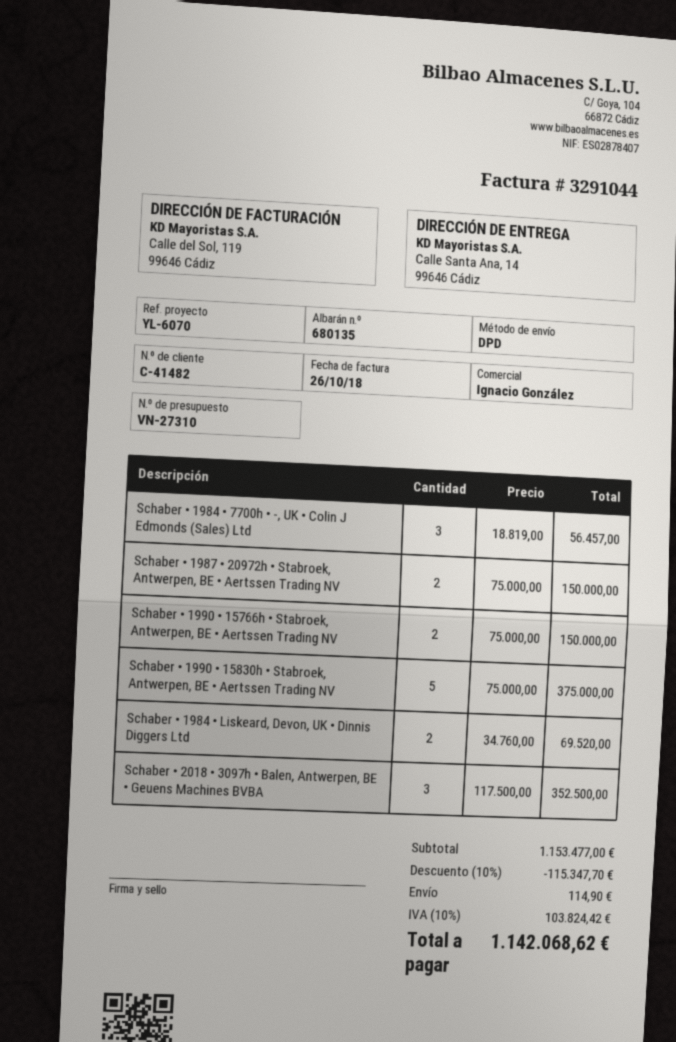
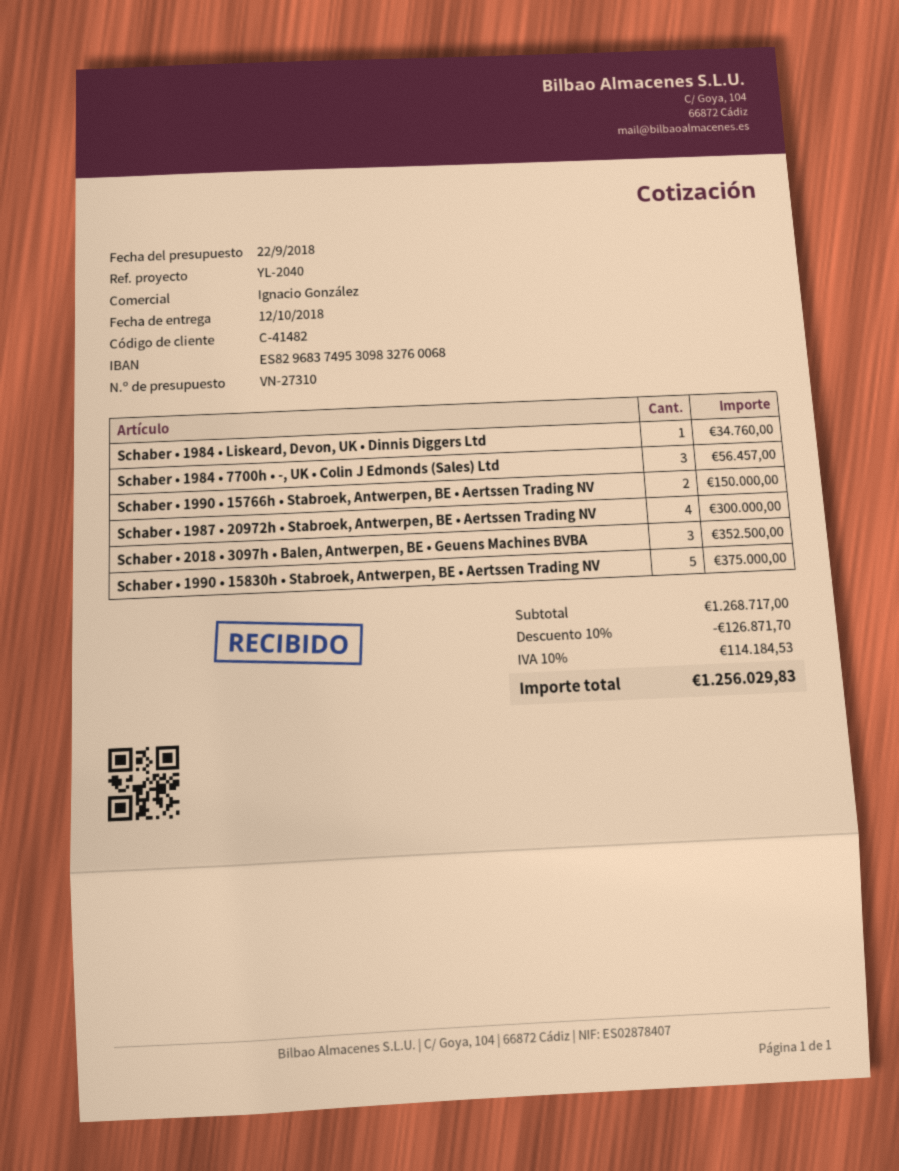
reference: YL-6070 -> YL-2040
Schaber • 1987 • 20972h • Stabroek, Antwerpen, BE • Aertssen Trading NV: 2 for 150000.00 -> 4 for 300000.00
Schaber • 1984 • Liskeard, Devon, UK • Dinnis Diggers Ltd: 2 for 69520.00 -> 1 for 34760.00
subtotal: 1153477.00 -> 1268717.00
discount: 10% = 115347.70 -> 10% = 126871.70
shipping: 114.90 -> none
tax: 10% = 103824.42 -> 10% = 114184.53
total: 1142068.62 -> 1256029.83

